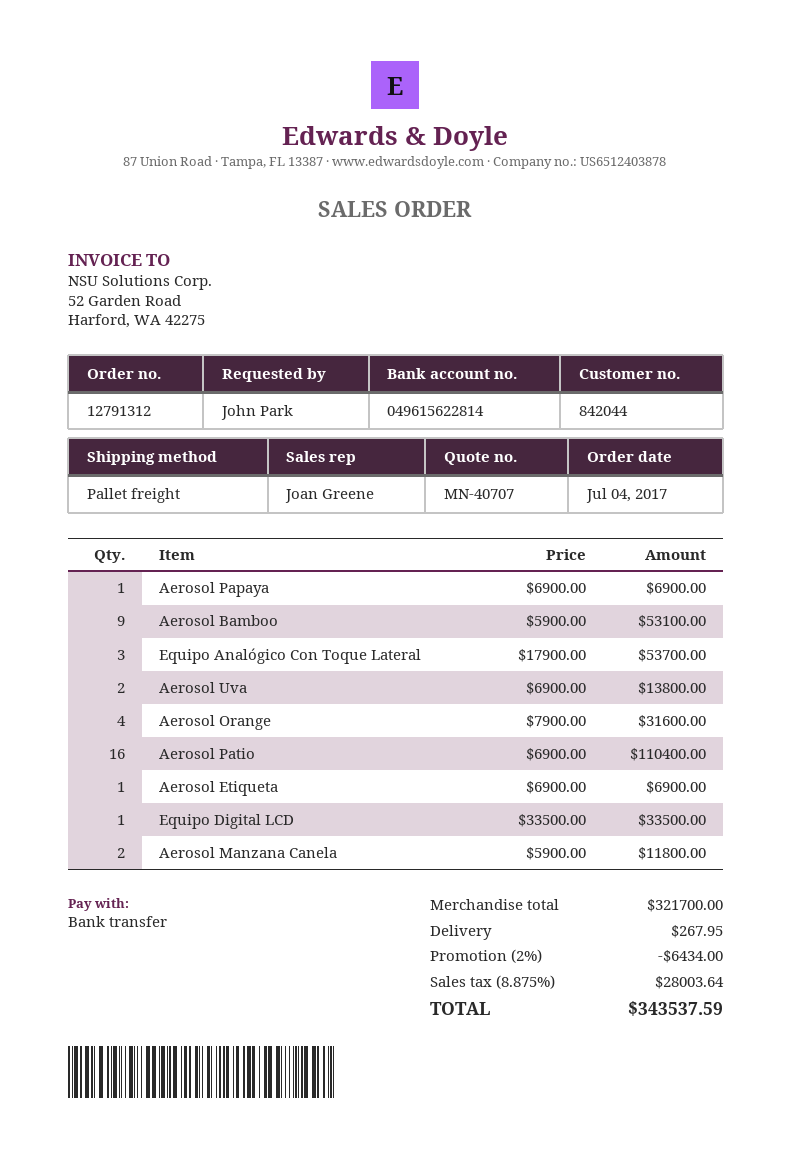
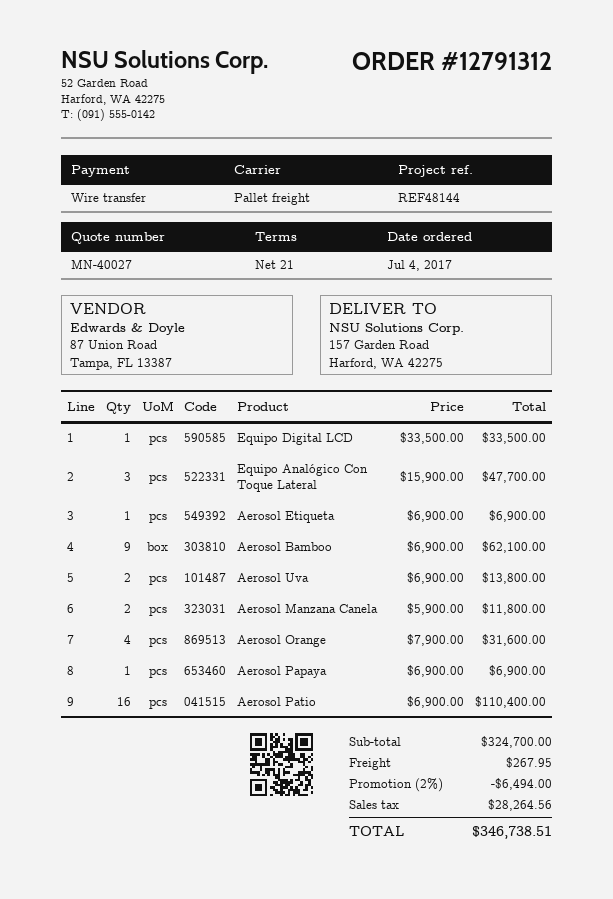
quote number: MN-40707 -> MN-40027
Aerosol Bamboo: 9 x 5900.00 = 53100.00 -> 9 x 6900.00 = 62100.00
Equipo Analógico Con Toque Lateral: 3 x 17900.00 = 53700.00 -> 3 x 15900.00 = 47700.00
subtotal: 321700.00 -> 324700.00
discount: 2% = 6434.00 -> 2% = 6494.00
tax: 28003.64 -> 28264.56
total: 343537.59 -> 346738.51

